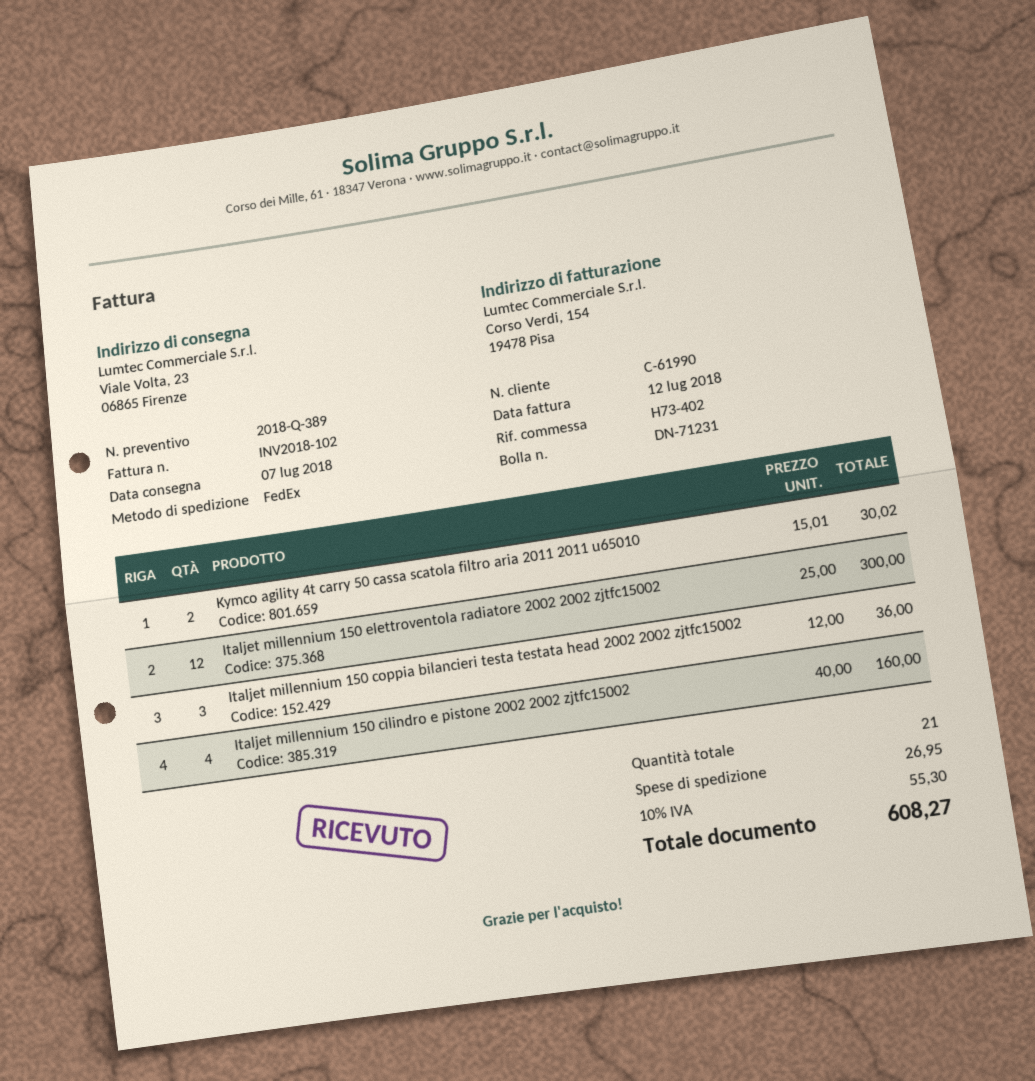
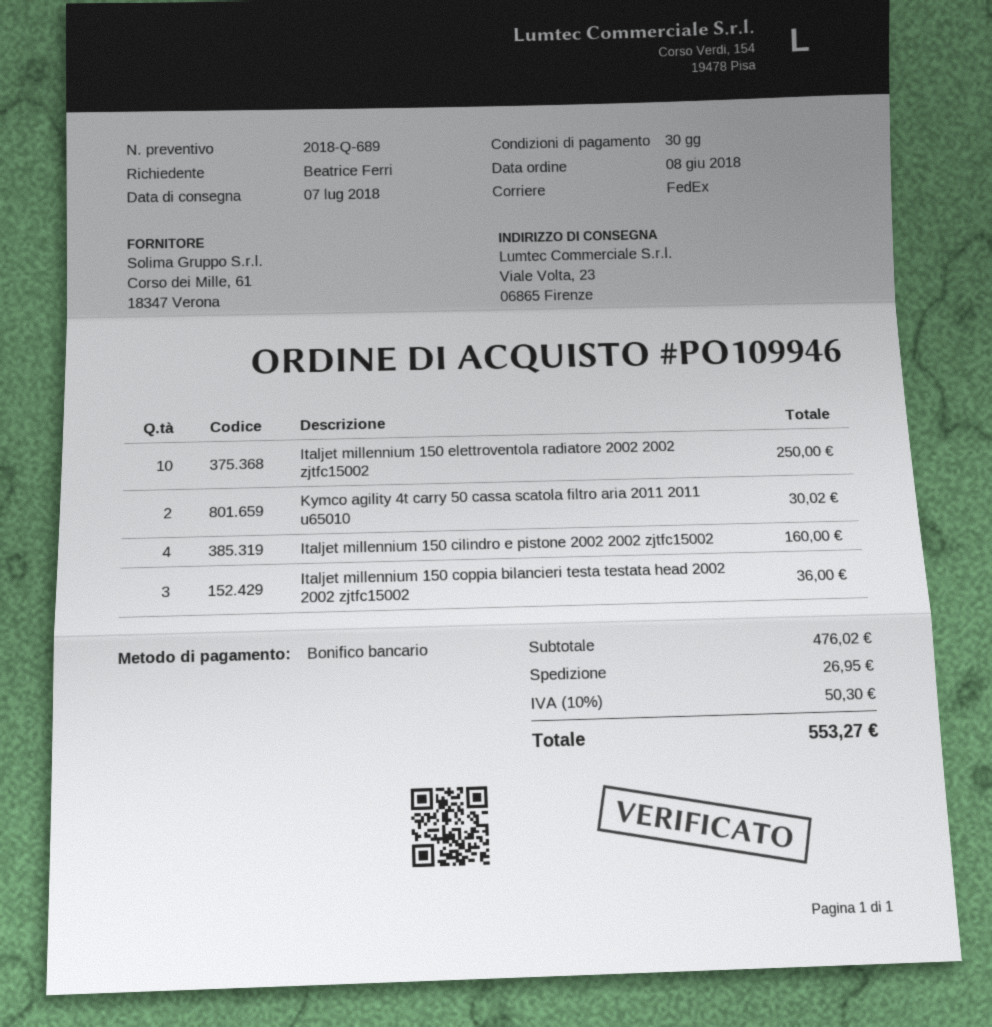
quote number: 2018-Q-389 -> 2018-Q-689
Italjet millennium 150 elettroventola radiatore 2002 2002 zjtfc15002: 12 for 300.00 -> 10 for 250.00
tax: 10% = 55.30 -> 10% = 50.30
total: 608.27 -> 553.27

